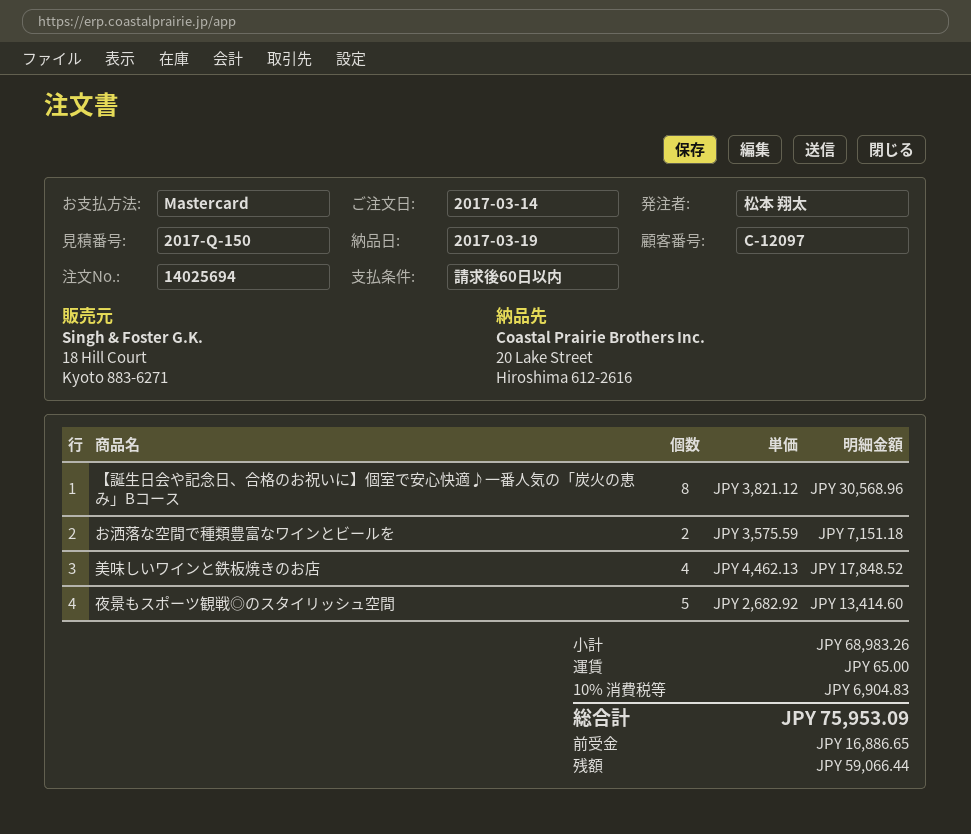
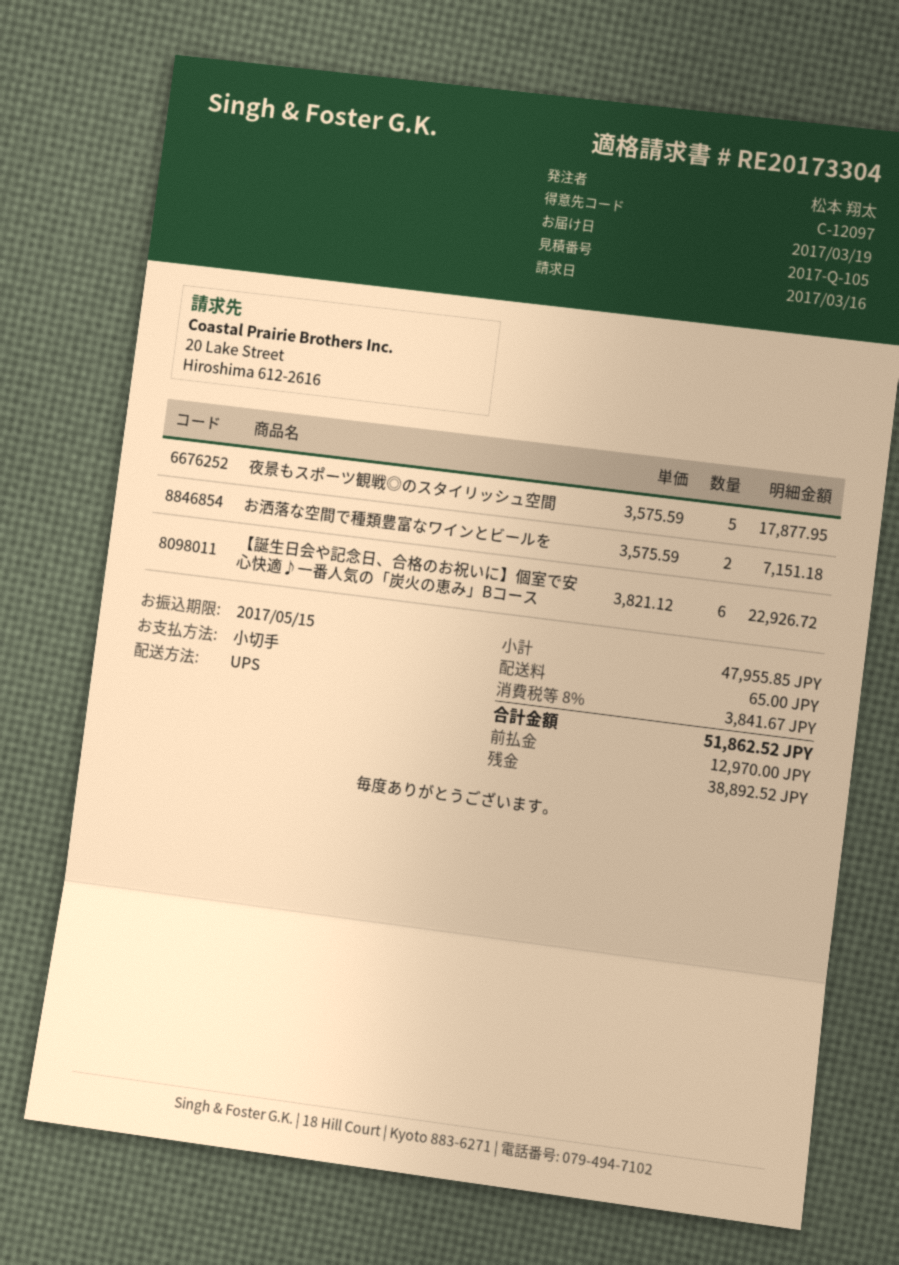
quote number: 2017-Q-150 -> 2017-Q-105
payment method: Mastercard -> cheque
【誕生日会や記念日、合格のお祝いに】個室で安心快適♪一番人気の「炭火の恵み」Bコース: 8 x 3821.12 = 30568.96 -> 6 x 3821.12 = 22926.72
美味しいワインと鉄板焼きのお店: 4 x 4462.13 = 17848.52 -> none
夜景もスポーツ観戦◎のスタイリッシュ空間: 5 x 2682.92 = 13414.60 -> 5 x 3575.59 = 17877.95
subtotal: 68983.26 -> 47955.85
tax: 10% = 6904.83 -> 8% = 3841.67
total: 75953.09 -> 51862.52
deposit: 16886.65 -> 12970.00
balance: 59066.44 -> 38892.52

